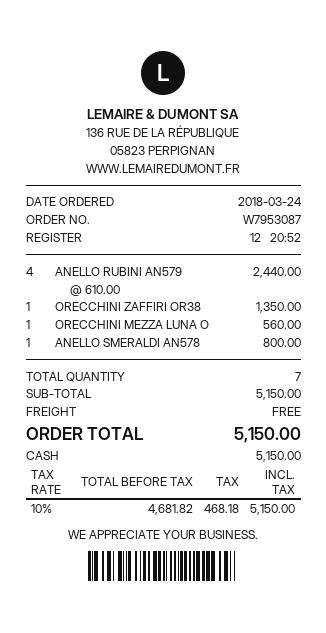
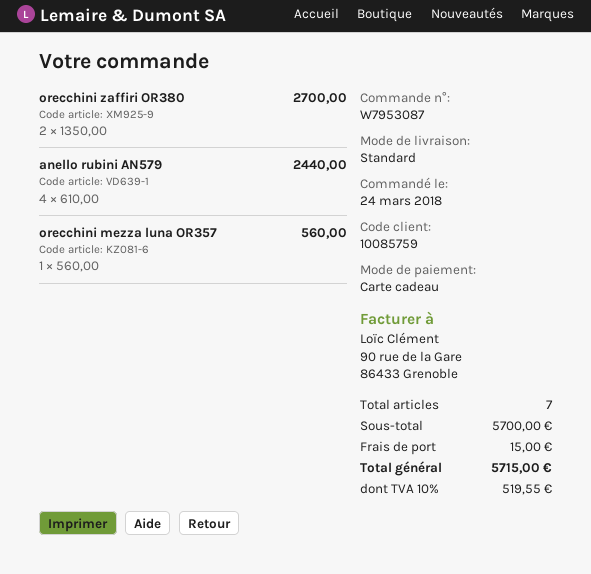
payment method: cash -> gift card
ORECCHINI ZAFFIRI OR38: 1 x 1350.00 = 1350.00 -> 2 x 1350.00 = 2700.00
ANELLO SMERALDI AN578: 1 x 800.00 = 800.00 -> none
subtotal: 5150.00 -> 5700.00
shipping: 0.00 -> 15.00
tax: 10% = 468.18 -> 10% = 519.55
total: 5150.00 -> 5715.00

